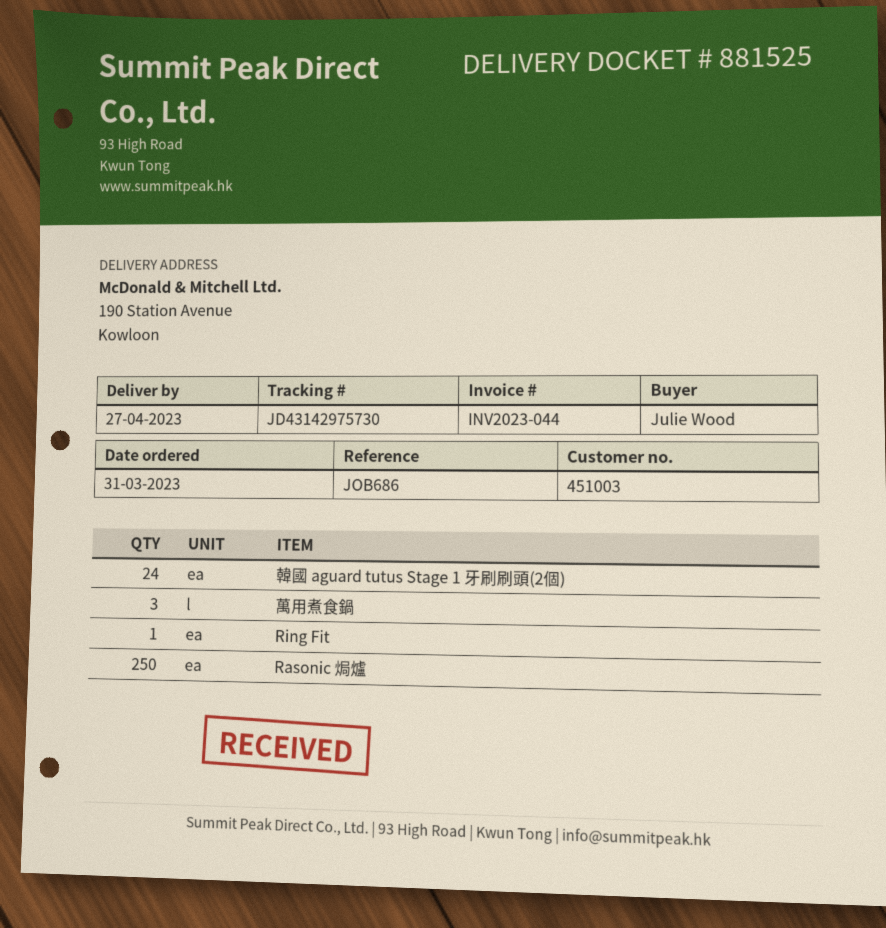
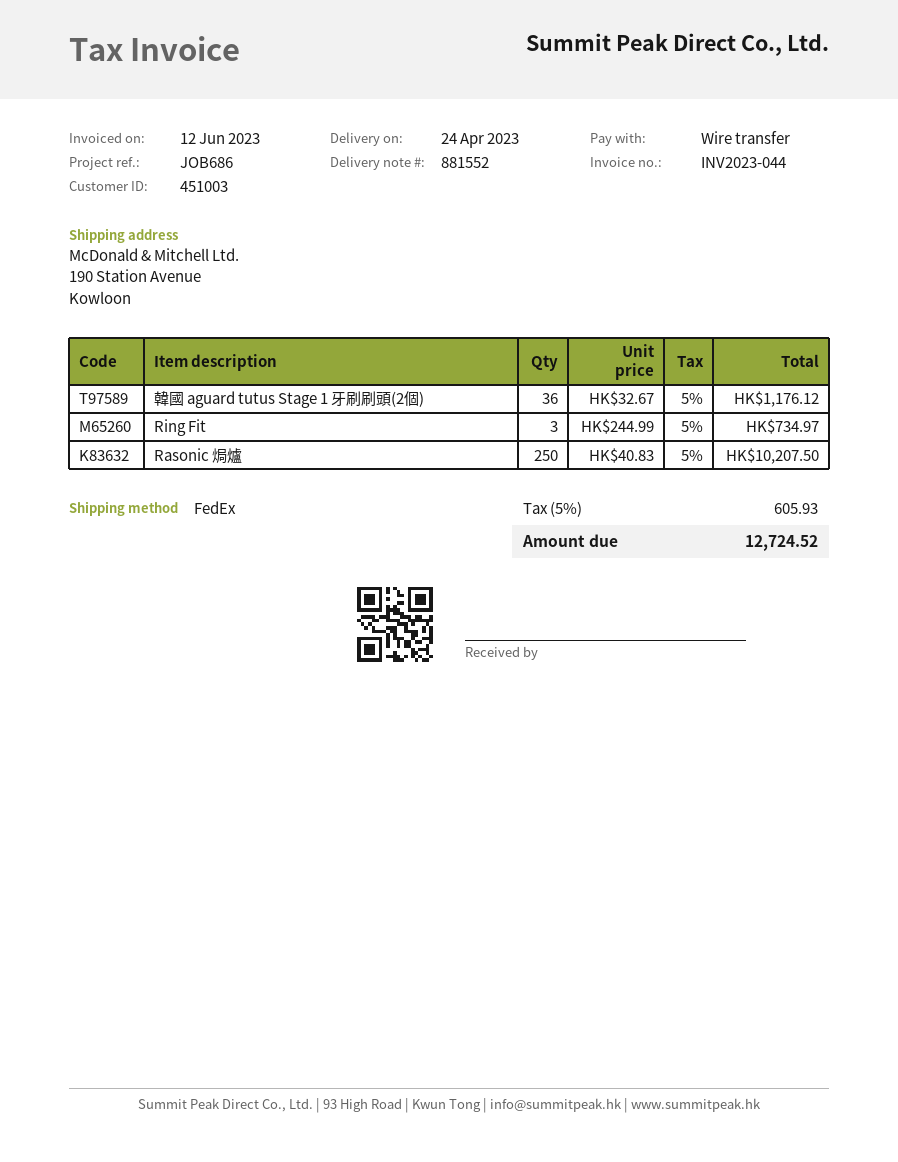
delivery note number: 881525 -> 881552
delivery date: 2023-04-27 -> 2023-04-24
韓國 aguard tutus Stage 1 牙刷刷頭(2個): 24 -> 36
萬用煮食鍋: 3 -> none
Ring Fit: 1 -> 3

